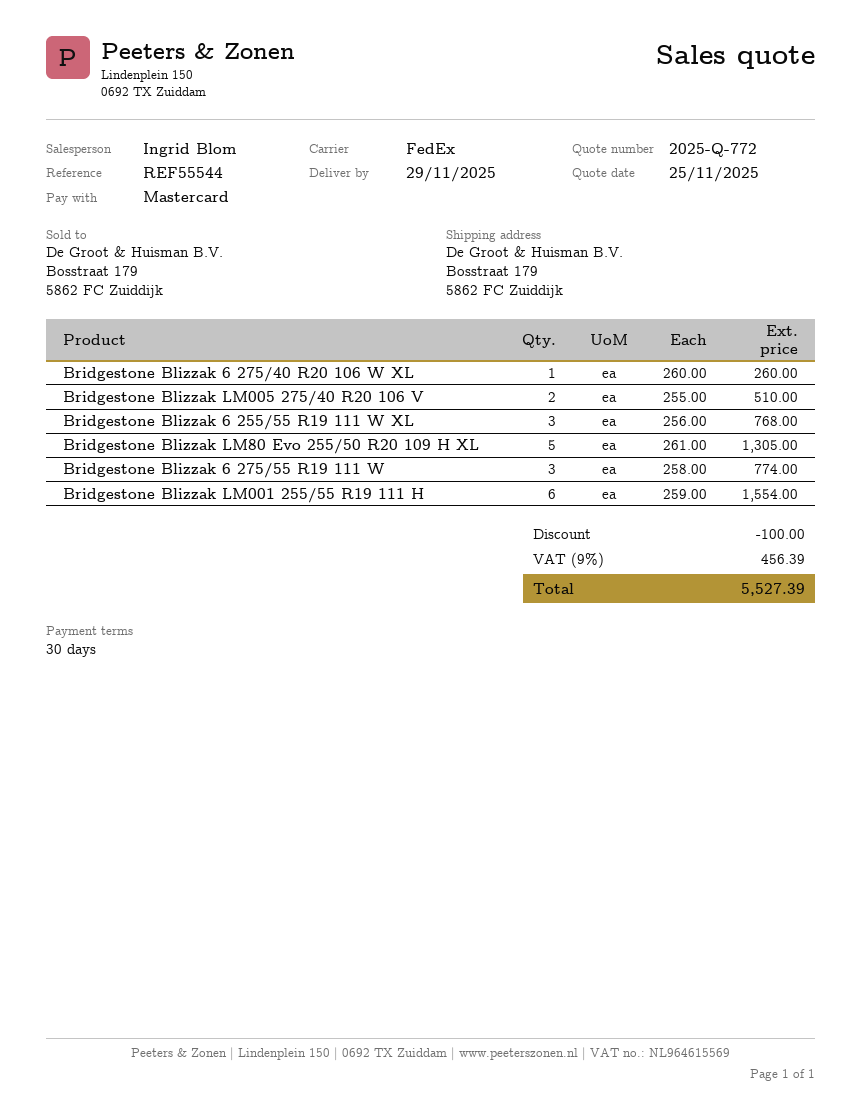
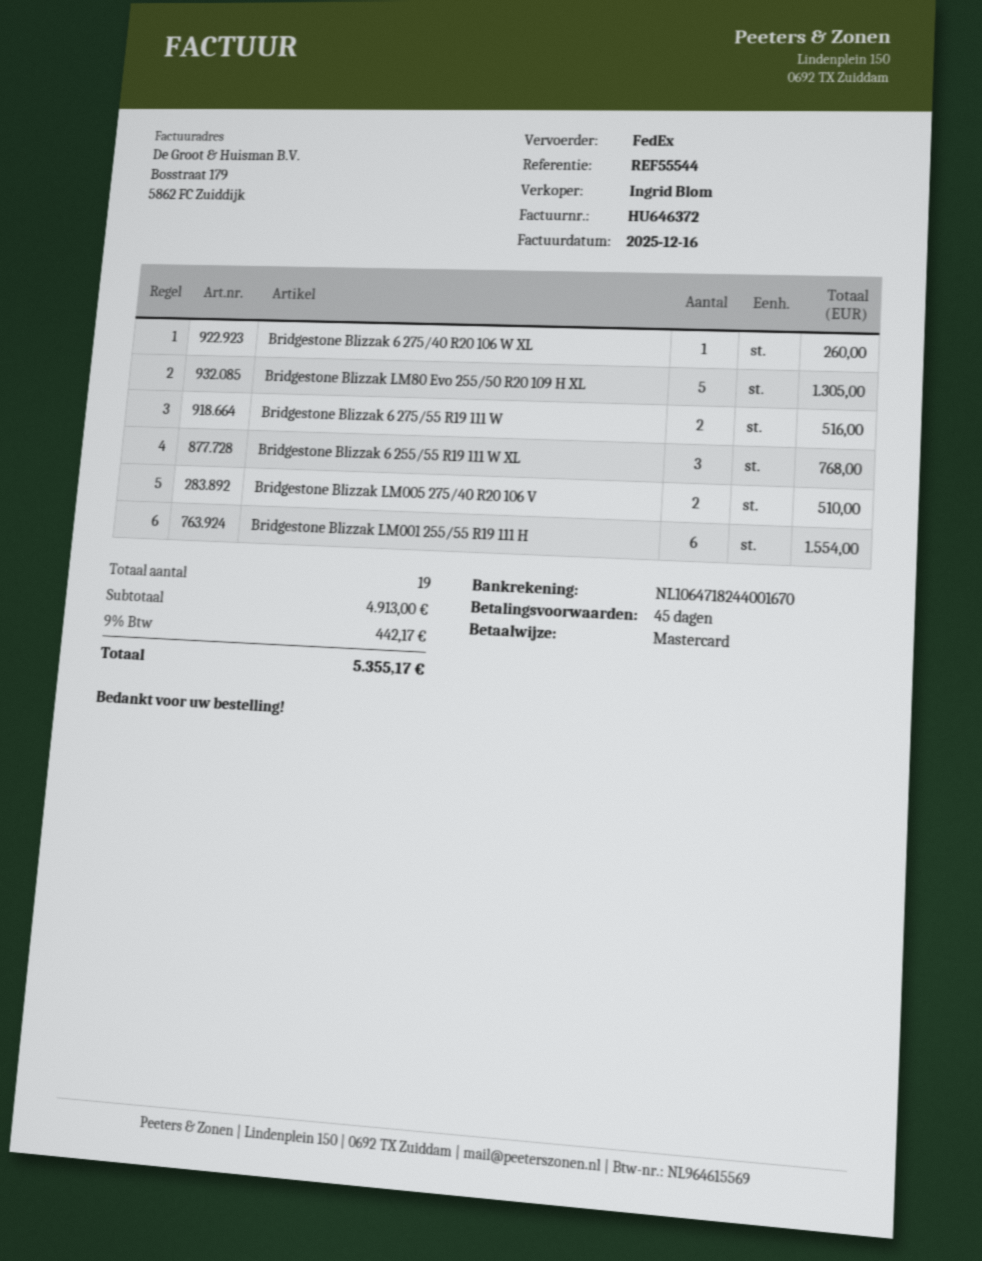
payment terms: 30 days -> 45 days
Bridgestone Blizzak 6 275/55 R19 111 W: 3 for 774.00 -> 2 for 516.00
discount: 100.00 -> none
tax: 9% = 456.39 -> 9% = 442.17
total: 5527.39 -> 5355.17

